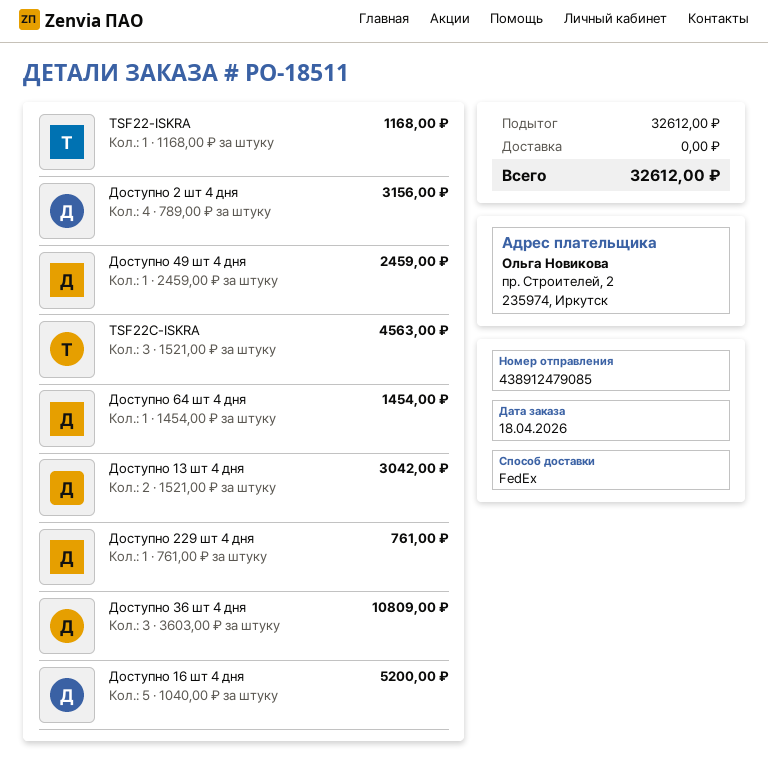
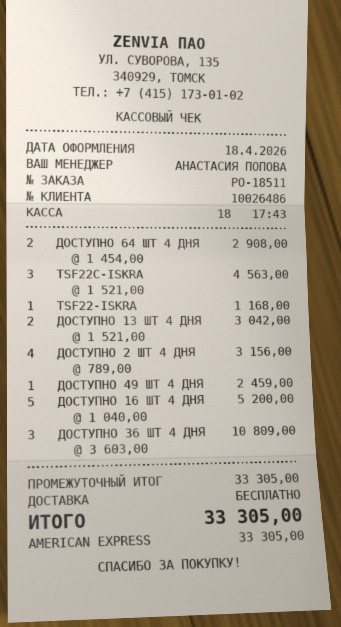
Доступно 64 шт 4 дня: 1 x 1454.00 = 1454.00 -> 2 x 1454.00 = 2908.00
Доступно 229 шт 4 дня: 1 x 761.00 = 761.00 -> none
subtotal: 32612.00 -> 33305.00
total: 32612.00 -> 33305.00

